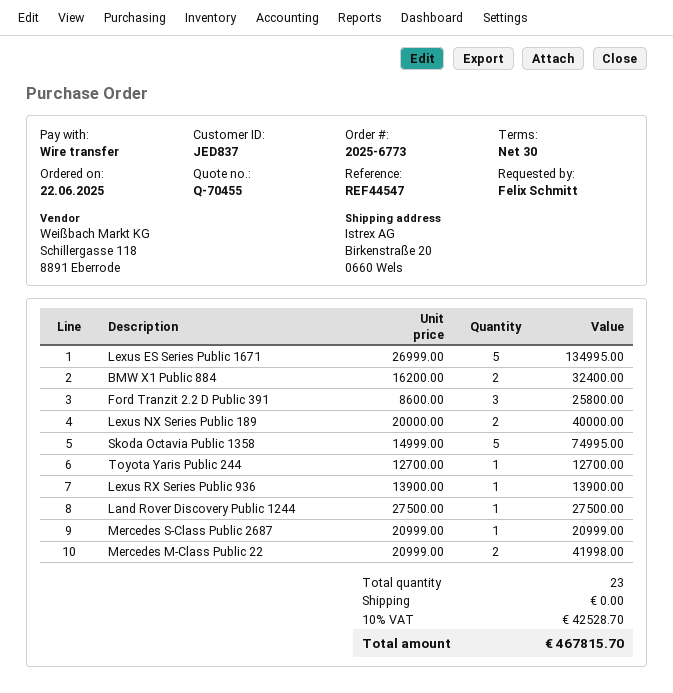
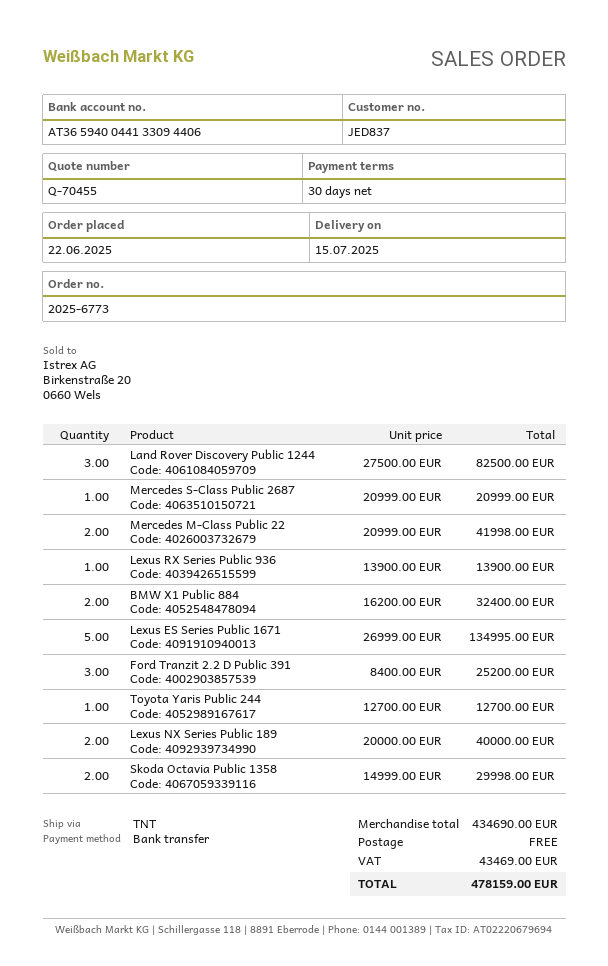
Ford Tranzit 2.2 D Public 391: 3 x 8600.00 = 25800.00 -> 3 x 8400.00 = 25200.00
Skoda Octavia Public 1358: 5 x 14999.00 = 74995.00 -> 2 x 14999.00 = 29998.00
Land Rover Discovery Public 1244: 1 x 27500.00 = 27500.00 -> 3 x 27500.00 = 82500.00
tax: 42528.70 -> 43469.00
total: 467815.70 -> 478159.00

